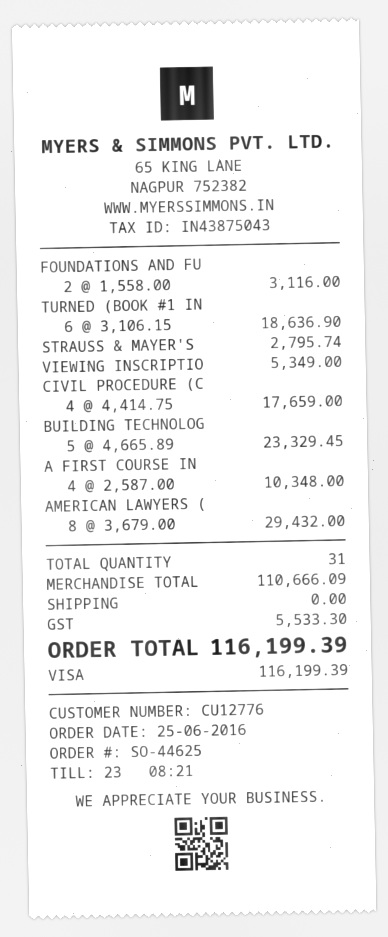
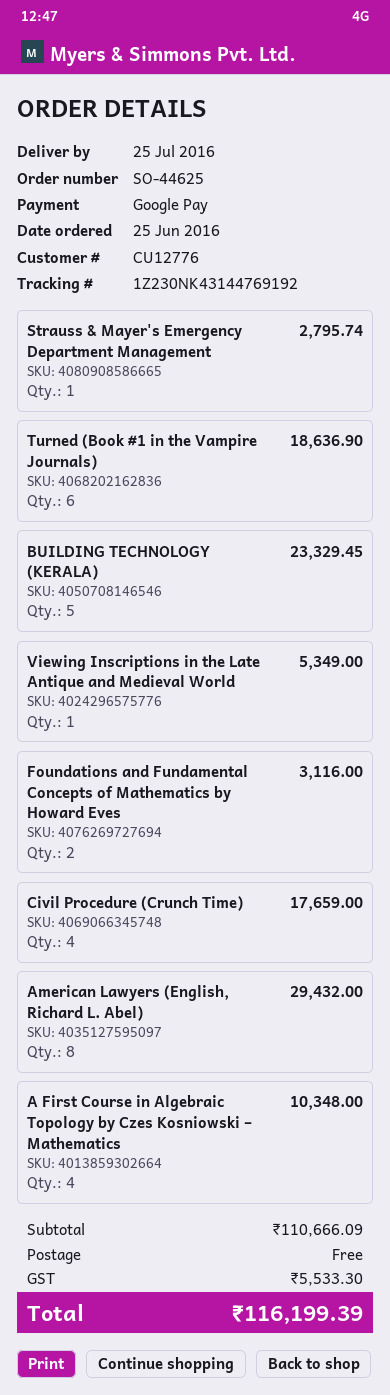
payment method: Visa -> Google Pay

